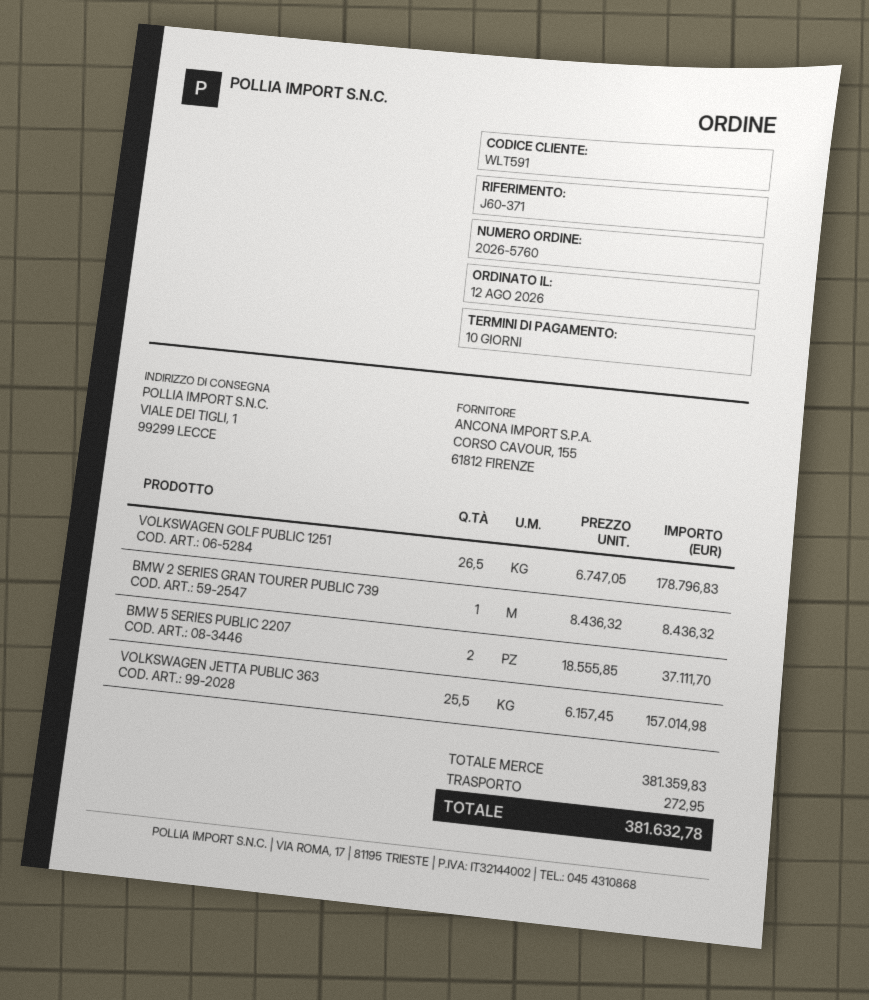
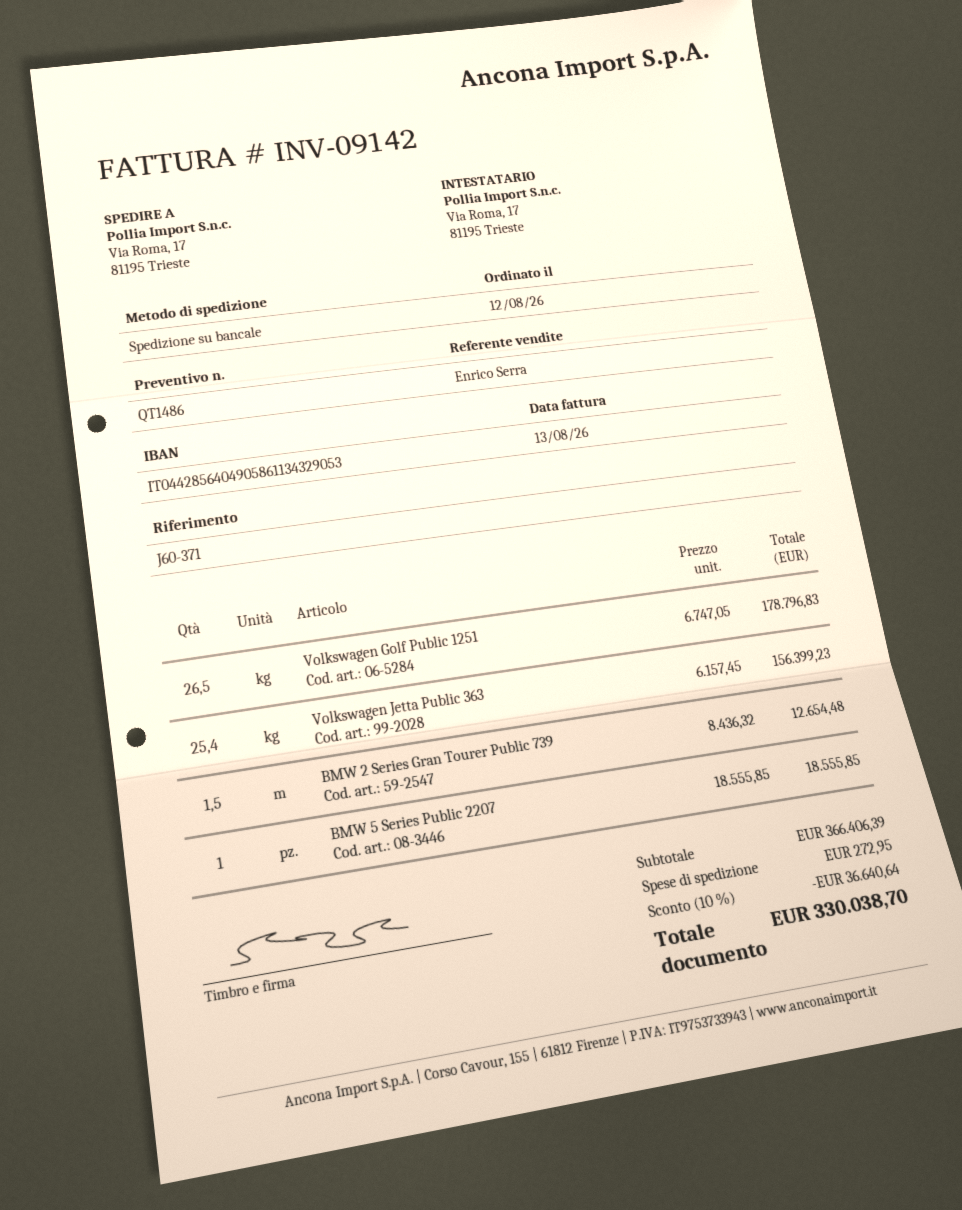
ship to: VIALE DEI TIGLI, 1, 99299 LECCE -> Via Roma, 17, 81195 Trieste
BMW 2 SERIES GRAN TOURER PUBLIC 739: 1 x 8436.32 = 8436.32 -> 1.5 x 8436.32 = 12654.48
BMW 5 SERIES PUBLIC 2207: 2 x 18555.85 = 37111.70 -> 1 x 18555.85 = 18555.85
VOLKSWAGEN JETTA PUBLIC 363: 25.5 x 6157.45 = 157014.98 -> 25.4 x 6157.45 = 156399.23
subtotal: 381359.83 -> 366406.39
discount: none -> 10% = 36640.64
total: 381632.78 -> 330038.70

